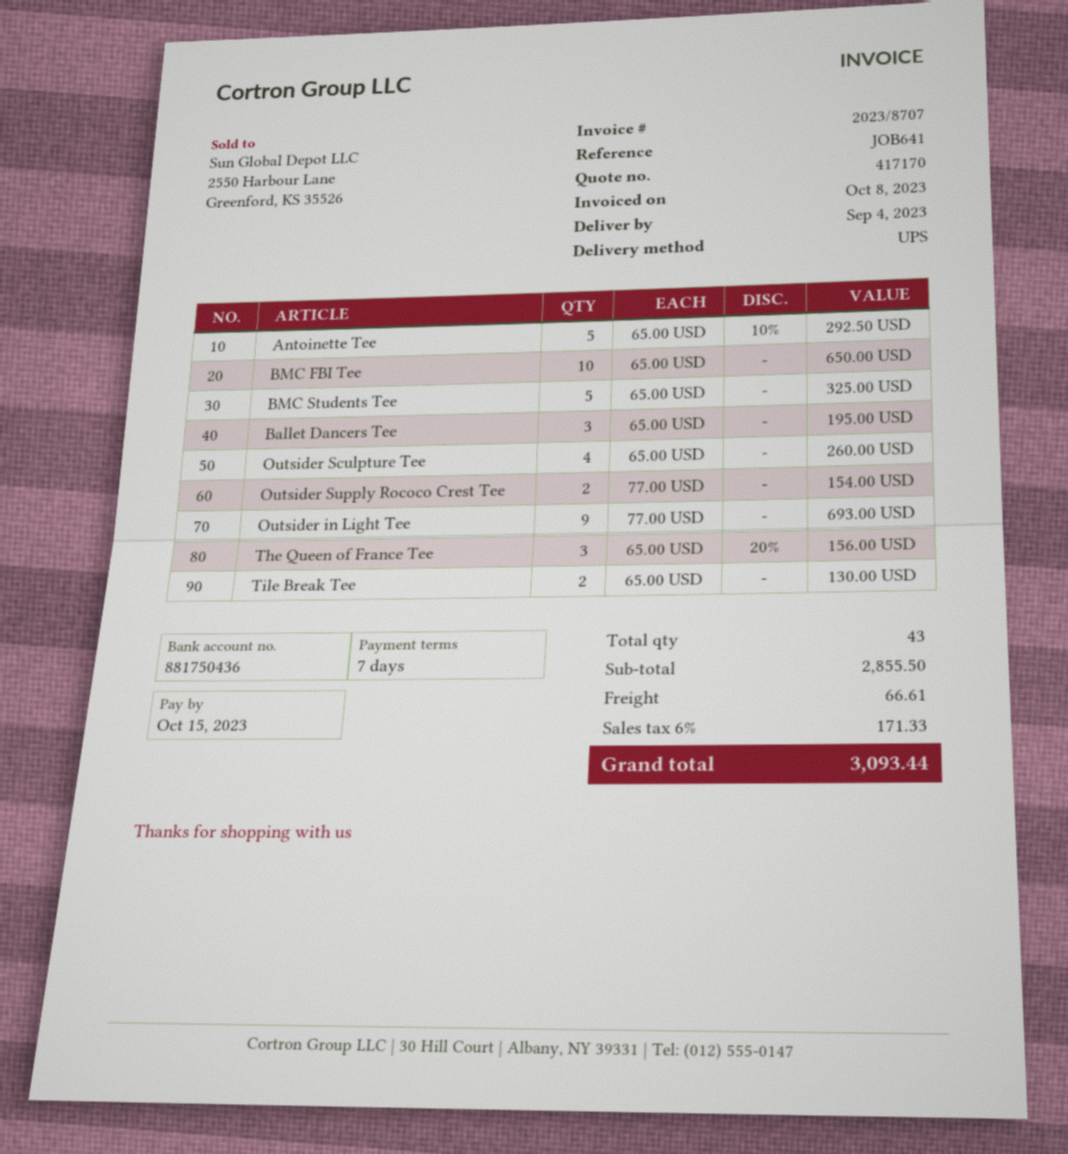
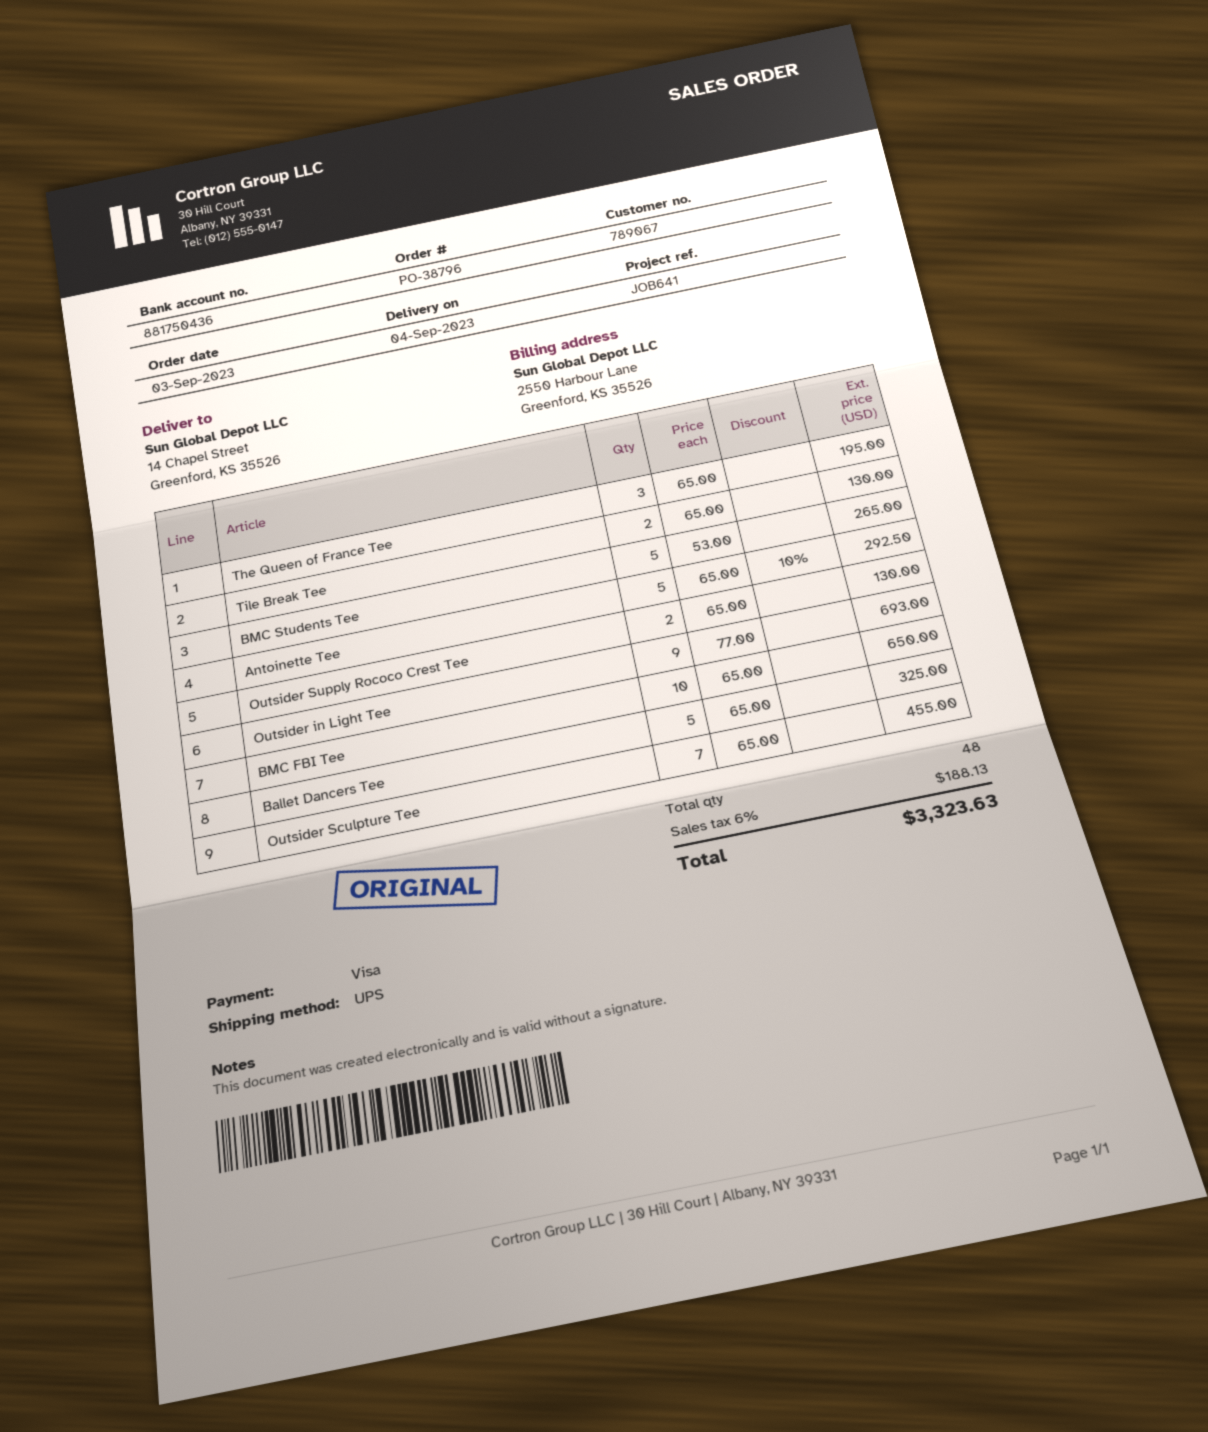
BMC Students Tee: 5 x 65.00 = 325.00 -> 5 x 53.00 = 265.00
Ballet Dancers Tee: 3 x 65.00 = 195.00 -> 5 x 65.00 = 325.00
Outsider Sculpture Tee: 4 x 65.00 = 260.00 -> 7 x 65.00 = 455.00
Outsider Supply Rococo Crest Tee: 2 x 77.00 = 154.00 -> 2 x 65.00 = 130.00
The Queen of France Tee: 3 x 65.00 - 20% = 156.00 -> 3 x 65.00 = 195.00
total quantity: 43 -> 48
shipping: 66.61 -> none
tax: 6% = 171.33 -> 6% = 188.13
total: 3093.44 -> 3323.63

